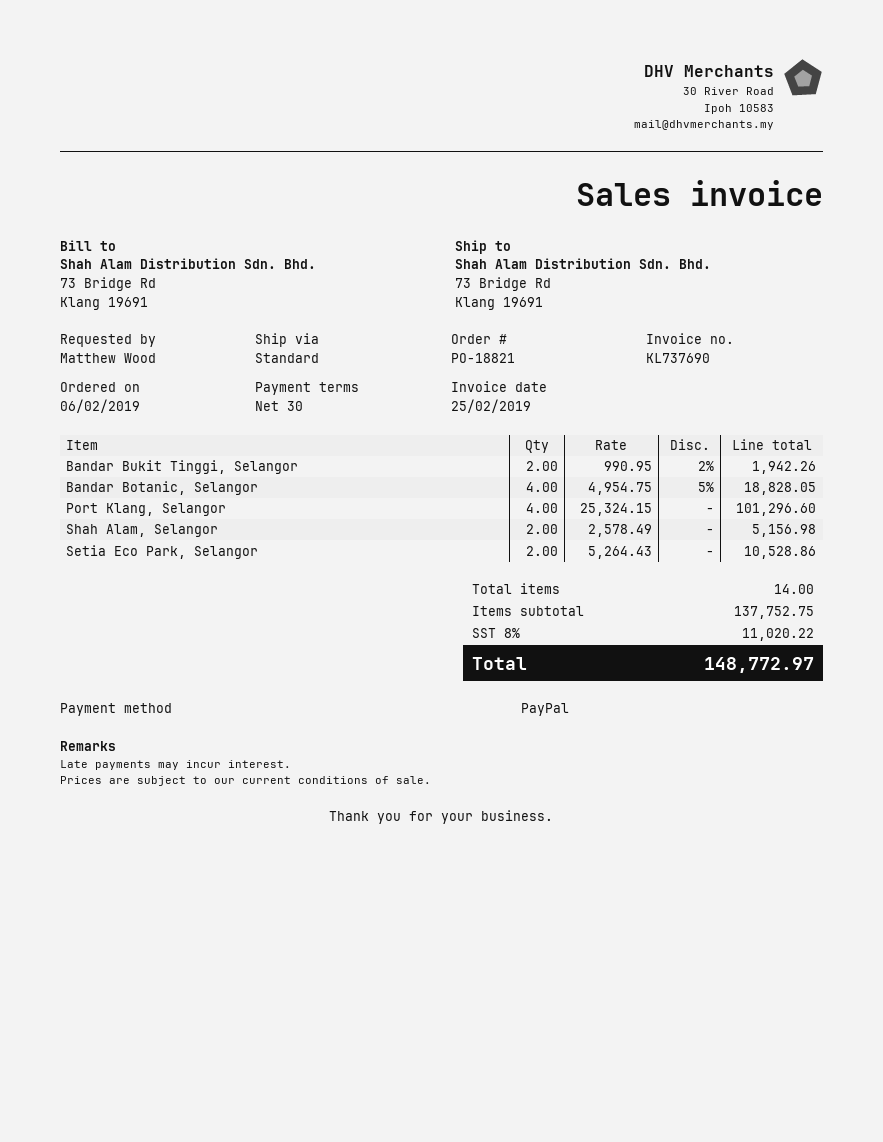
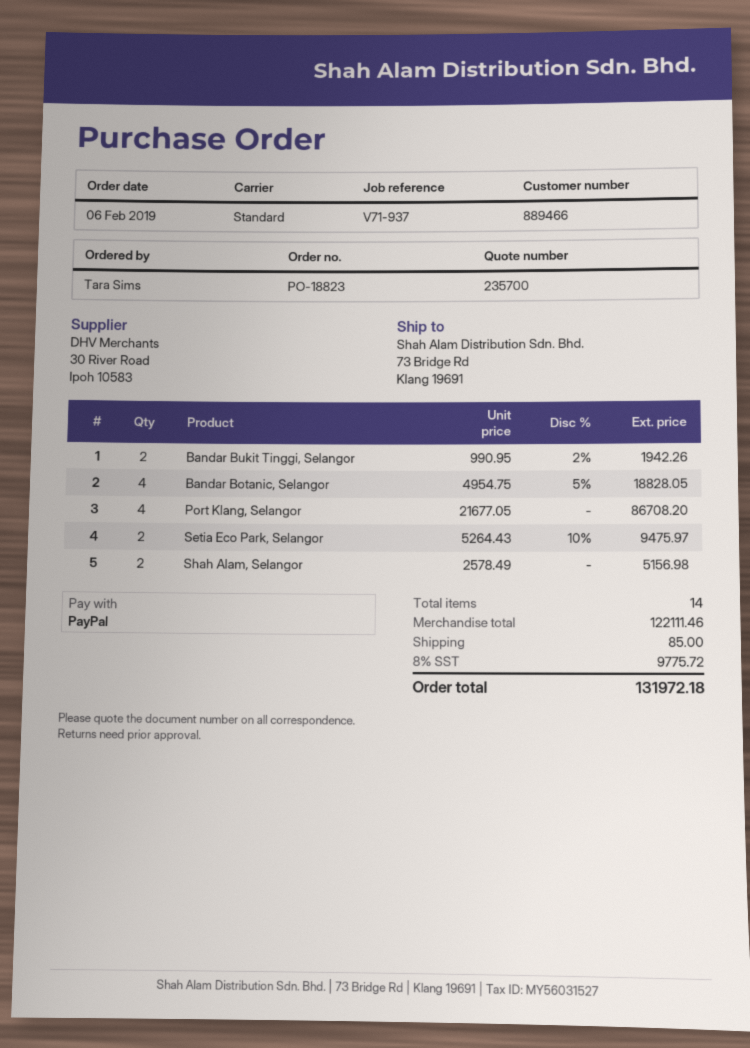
order number: PO-18821 -> PO-18823
ordered by: Matthew Wood -> Tara Sims
Port Klang, Selangor: 4 x 25324.15 = 101296.60 -> 4 x 21677.05 = 86708.20
Setia Eco Park, Selangor: 2 x 5264.43 = 10528.86 -> 2 x 5264.43 - 10% = 9475.97
subtotal: 137752.75 -> 122111.46
shipping: none -> 85.00
tax: 8% = 11020.22 -> 8% = 9775.72
total: 148772.97 -> 131972.18

